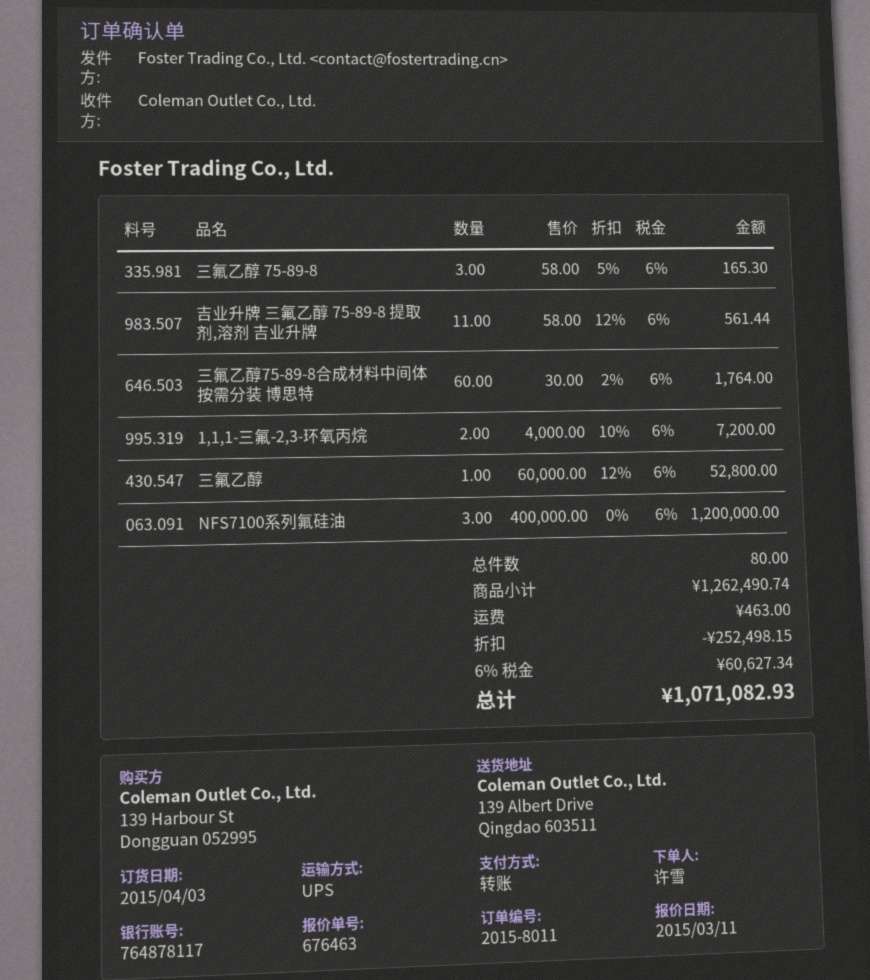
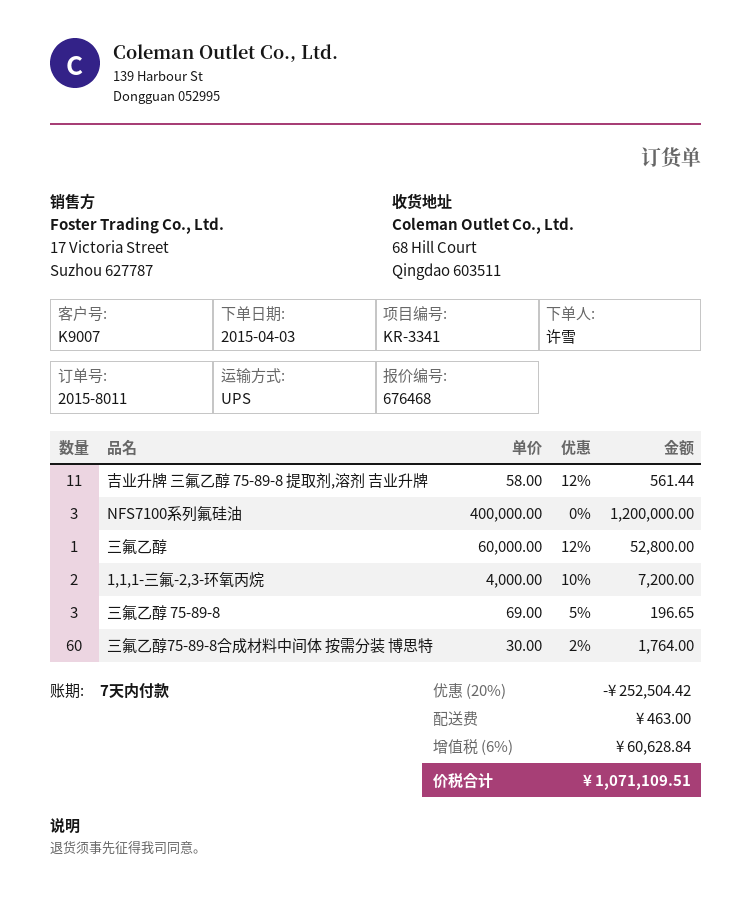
quote number: 676463 -> 676468
ship to: 139 Albert Drive, Qingdao 603511 -> 68 Hill Court, Qingdao 603511
三氟乙醇 75-89-8: 3 x 58.00 - 5% = 165.30 -> 3 x 69.00 - 5% = 196.65
discount: 252498.15 -> 252504.42
tax: 6% = 60627.34 -> 6% = 60628.84
total: 1071082.93 -> 1071109.51

